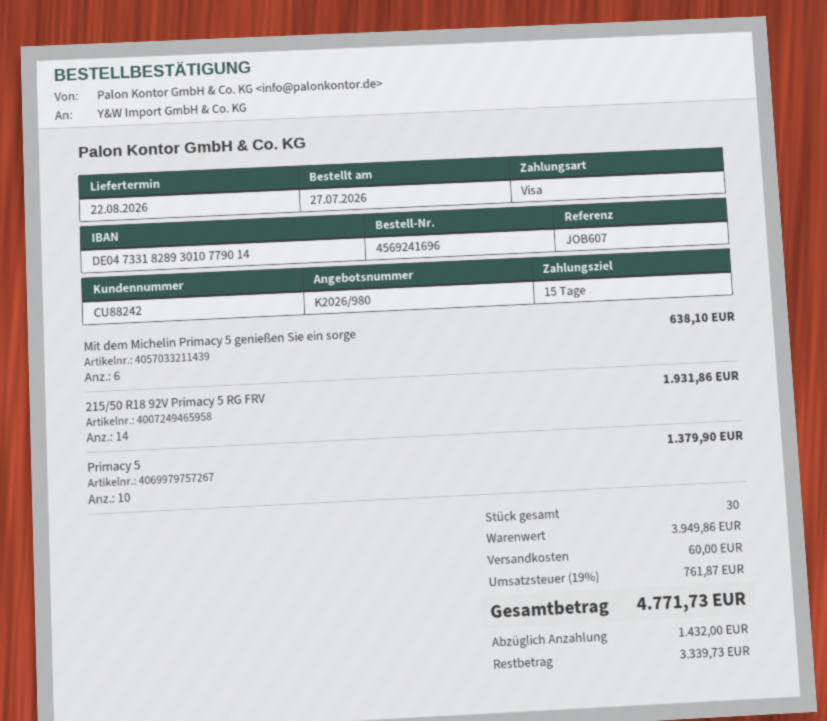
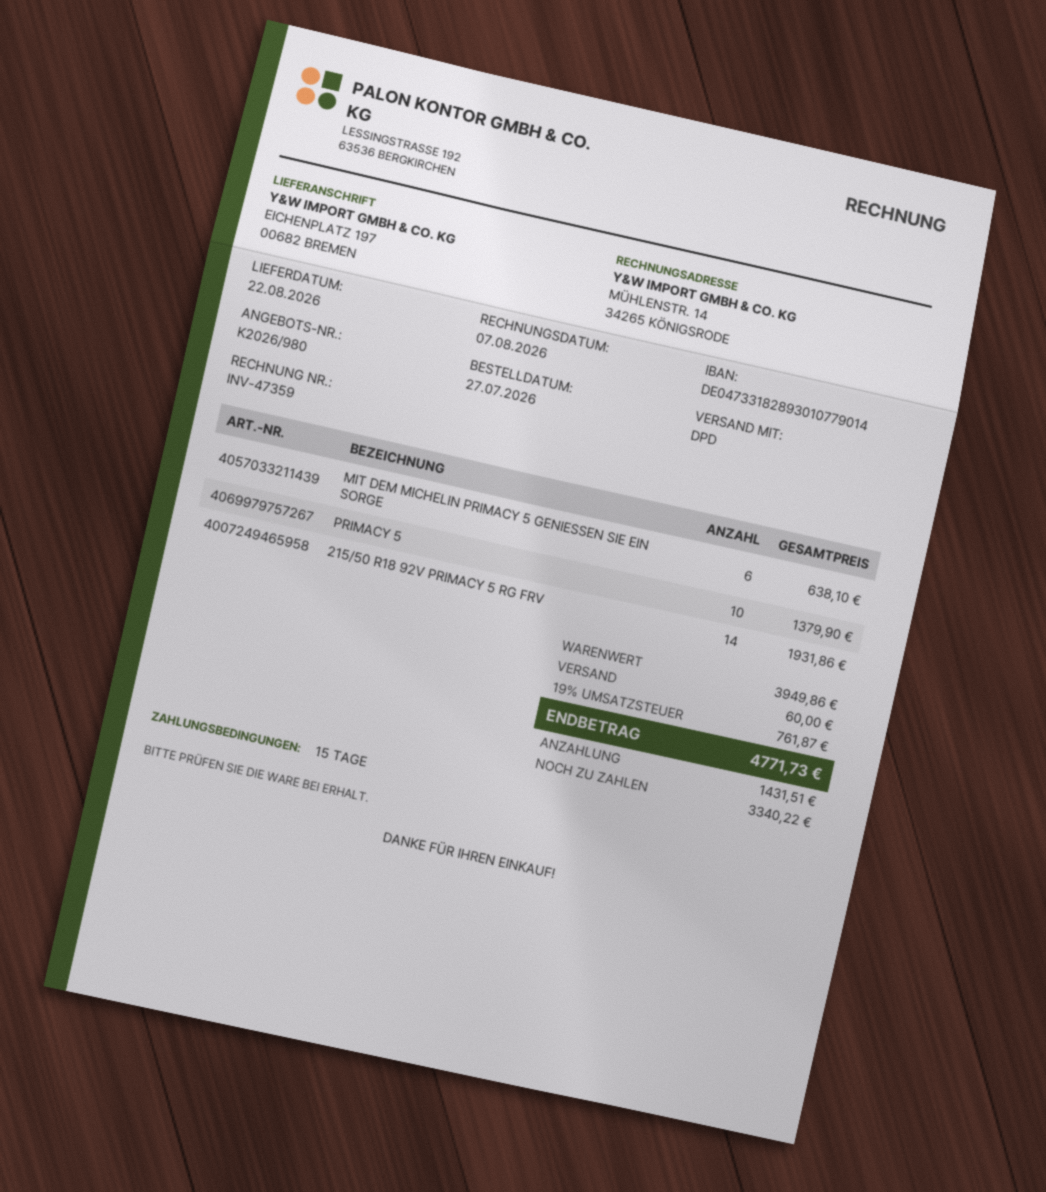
deposit: 1432.00 -> 1431.51
balance: 3339.73 -> 3340.22

